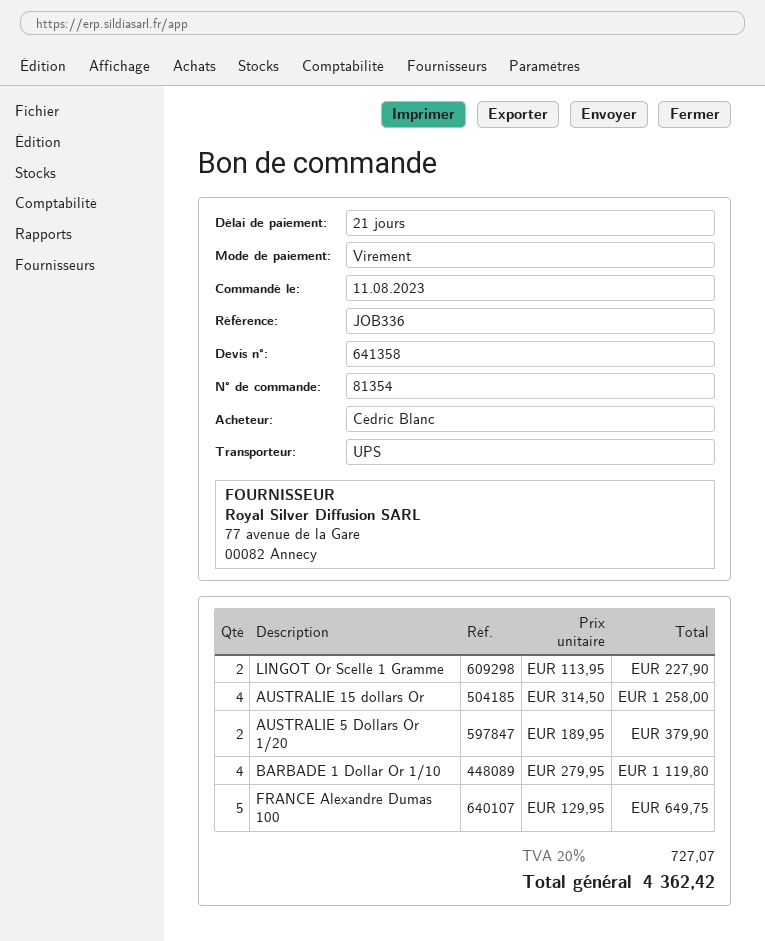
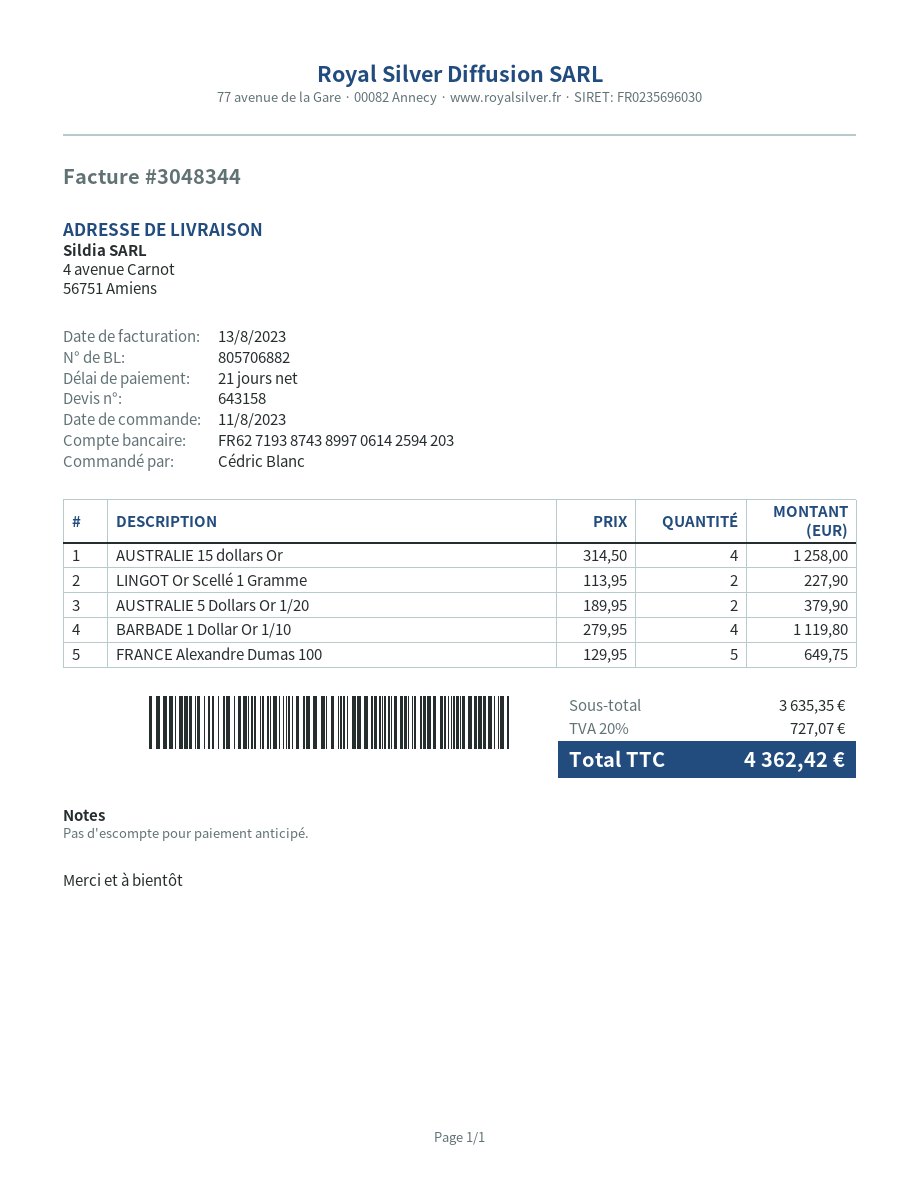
quote number: 641358 -> 643158

